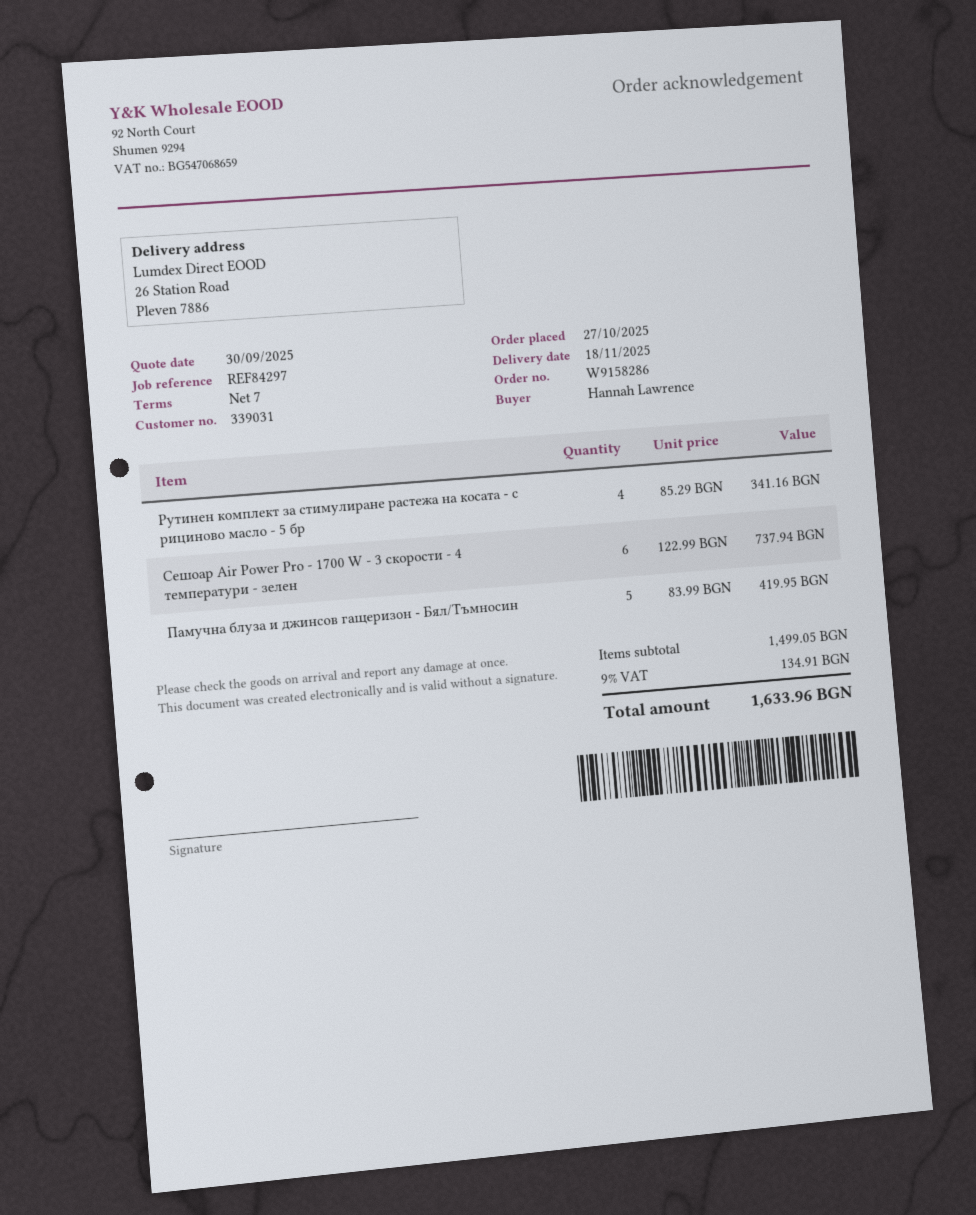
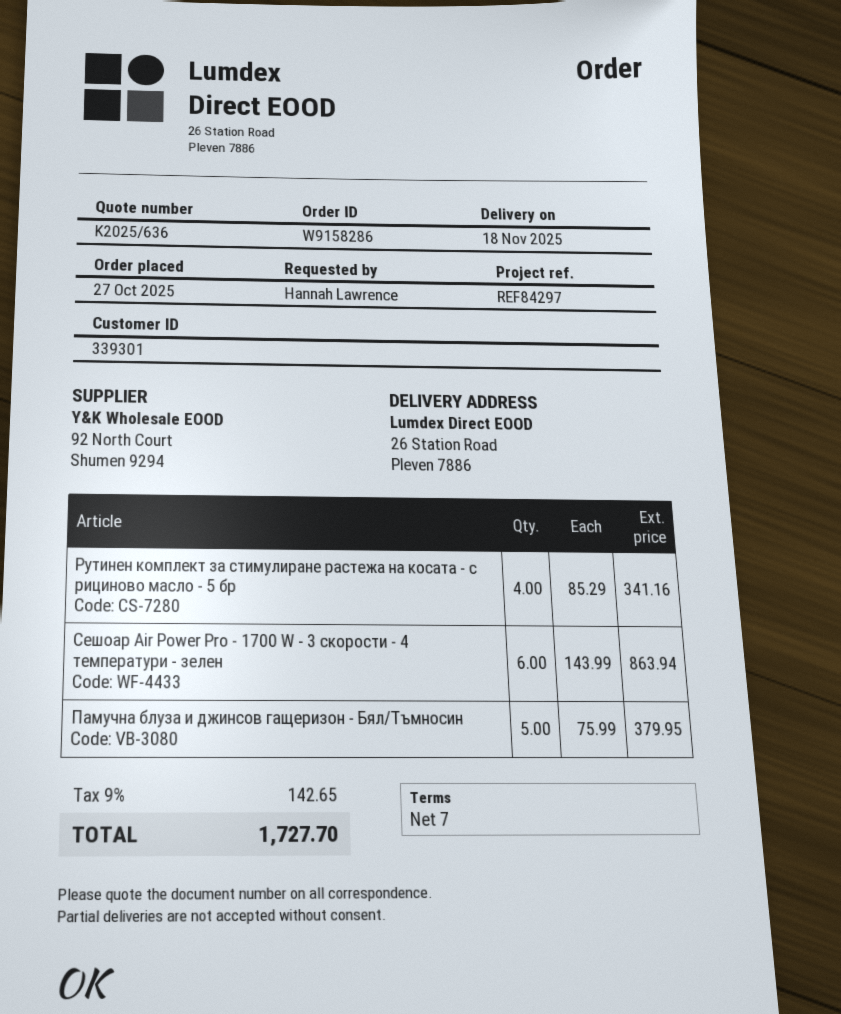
customer number: 339031 -> 339301
Сешоар Air Power Pro - 1700 W - 3 скорости - 4 температури - зелен: 6 x 122.99 = 737.94 -> 6 x 143.99 = 863.94
Памучна блуза и джинсов гащеризон - Бял/Тъмносин: 5 x 83.99 = 419.95 -> 5 x 75.99 = 379.95
tax: 9% = 134.91 -> 9% = 142.65
total: 1633.96 -> 1727.70

